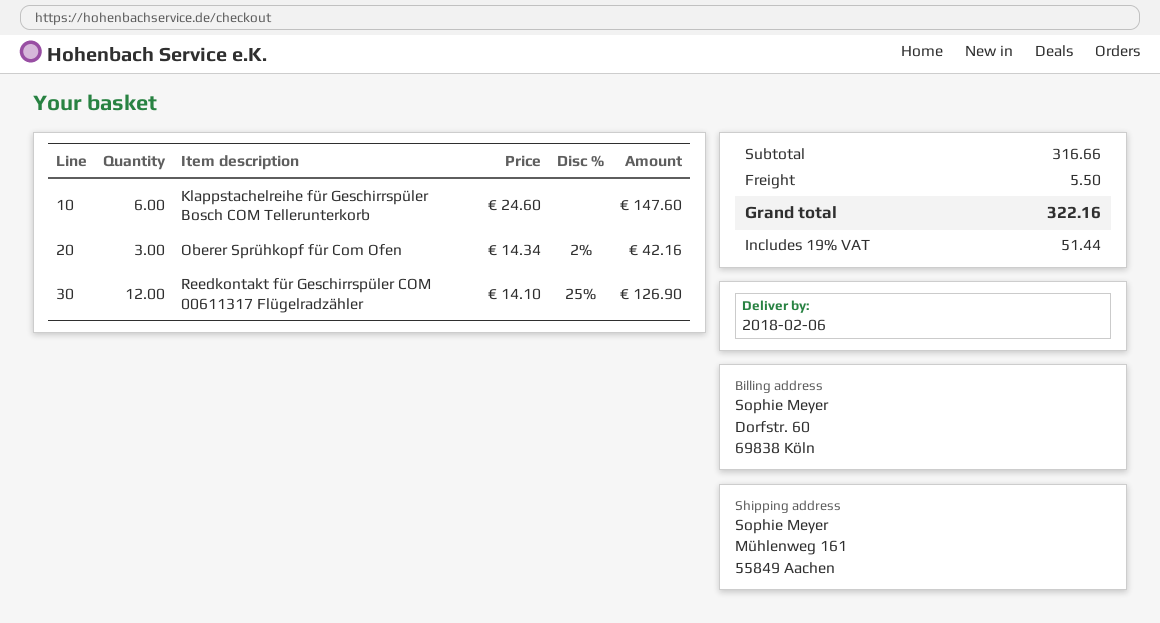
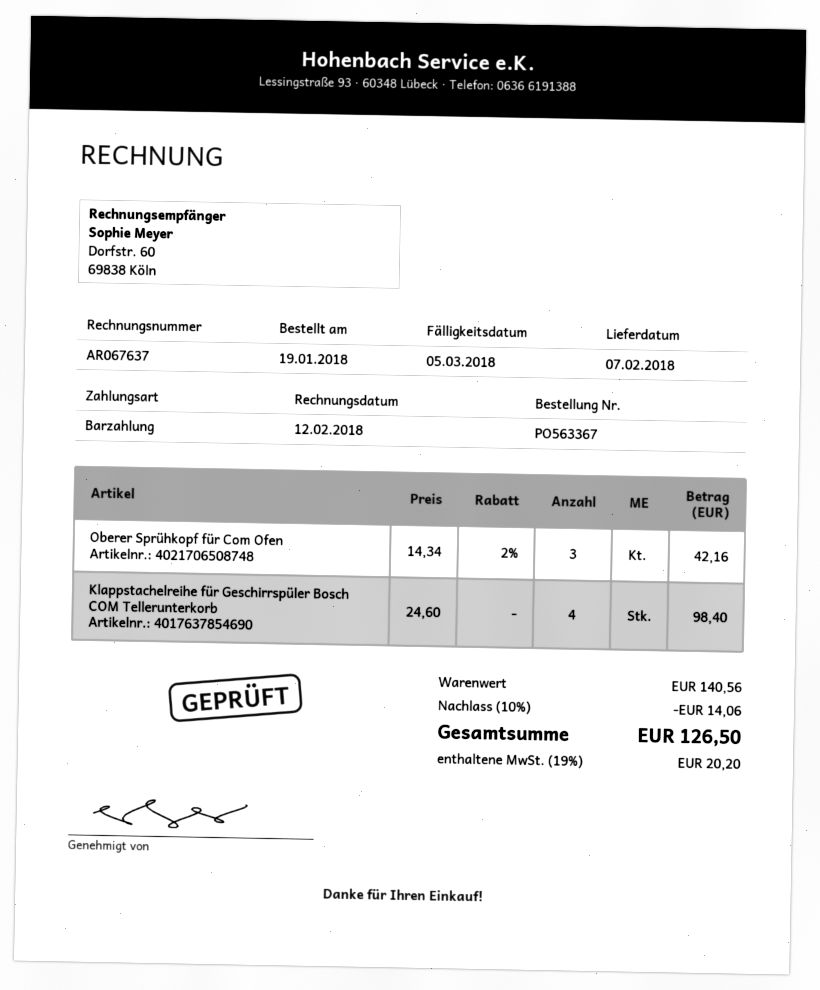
delivery date: 2018-02-06 -> 2018-02-07
Klappstachelreihe für Geschirrspüler Bosch COM Tellerunterkorb: 6 x 24.60 = 147.60 -> 4 x 24.60 = 98.40
Reedkontakt für Geschirrspüler COM 00611317 Flügelradzähler: 12 x 14.10 - 25% = 126.90 -> none
subtotal: 316.66 -> 140.56
discount: none -> 10% = 14.06
shipping: 5.50 -> none
tax: 19% = 51.44 -> 19% = 20.20
total: 322.16 -> 126.50

